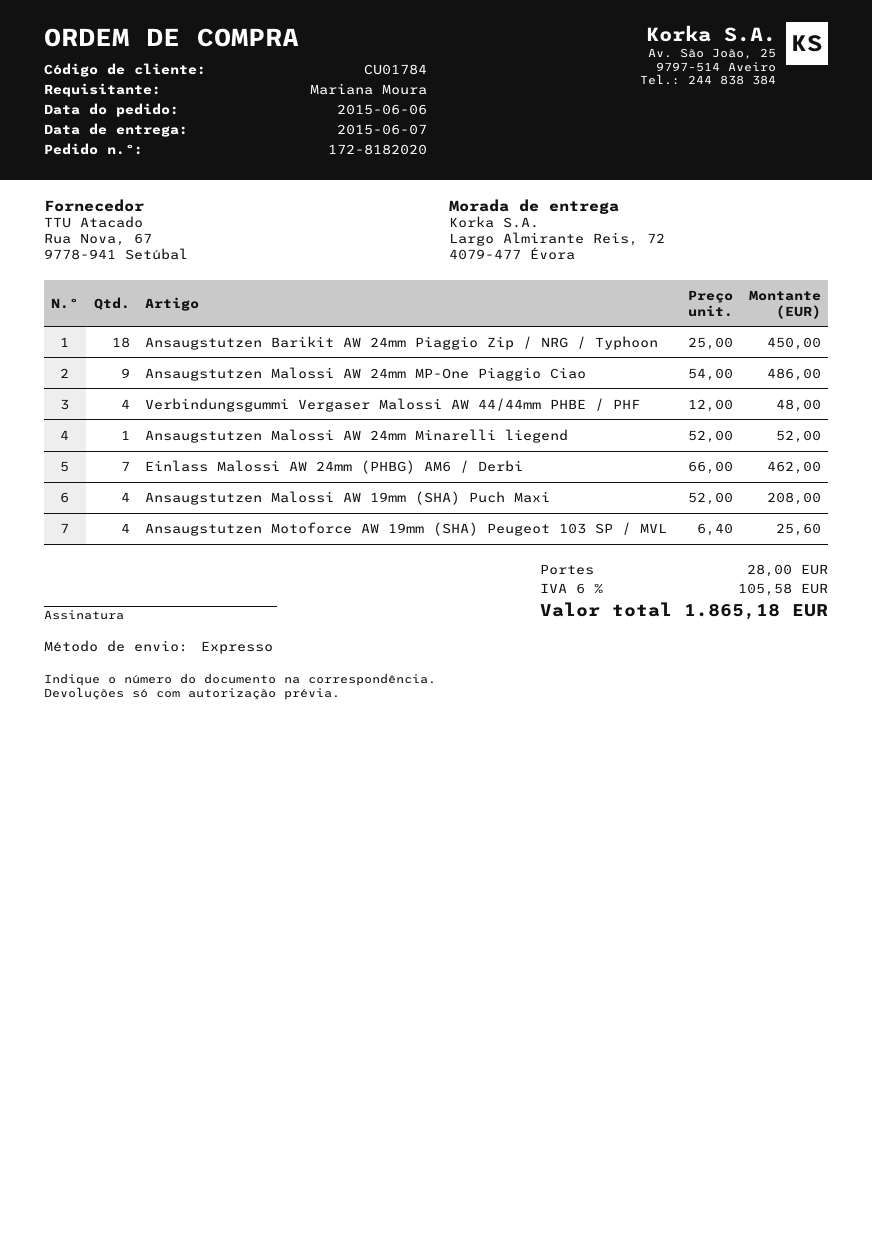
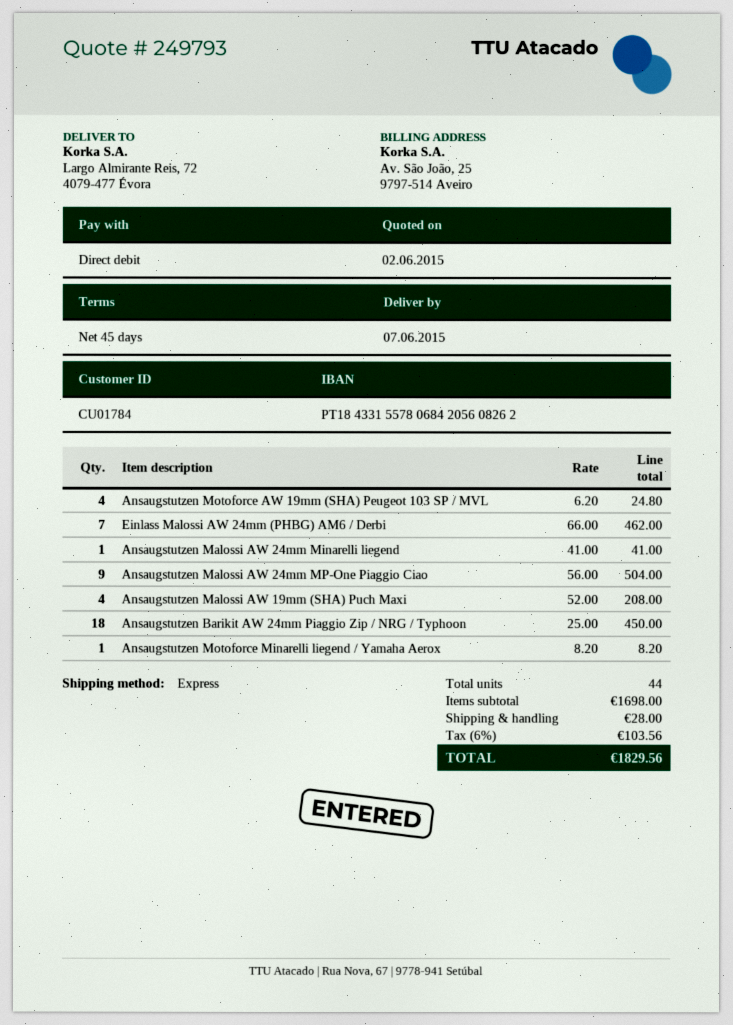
Ansaugstutzen Malossi AW 24mm MP-One Piaggio Ciao: 9 x 54.00 = 486.00 -> 9 x 56.00 = 504.00
Verbindungsgummi Vergaser Malossi AW 44/44mm PHBE / PHF: 4 x 12.00 = 48.00 -> none
Ansaugstutzen Malossi AW 24mm Minarelli liegend: 1 x 52.00 = 52.00 -> 1 x 41.00 = 41.00
Ansaugstutzen Motoforce AW 19mm (SHA) Peugeot 103 SP / MVL: 4 x 6.40 = 25.60 -> 4 x 6.20 = 24.80
Ansaugstutzen Motoforce Minarelli liegend / Yamaha Aerox: none -> 1 x 8.20 = 8.20
tax: 6% = 105.58 -> 6% = 103.56
total: 1865.18 -> 1829.56

